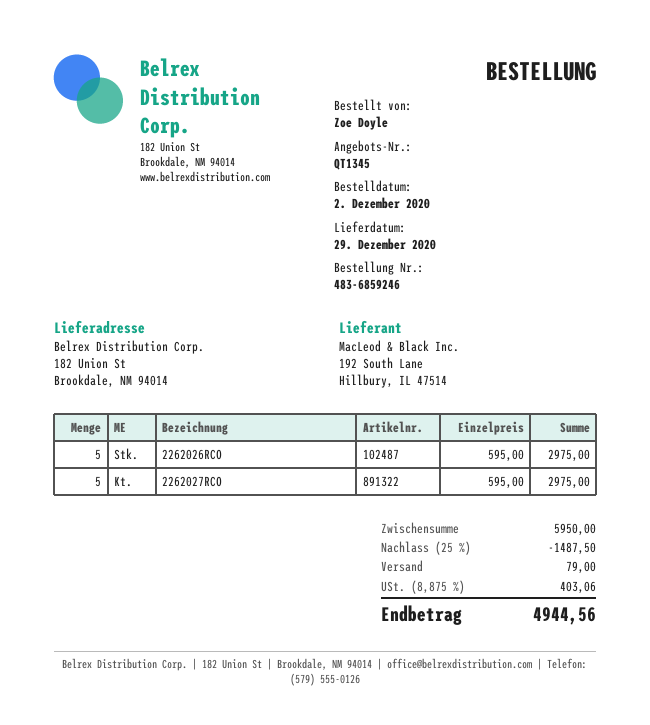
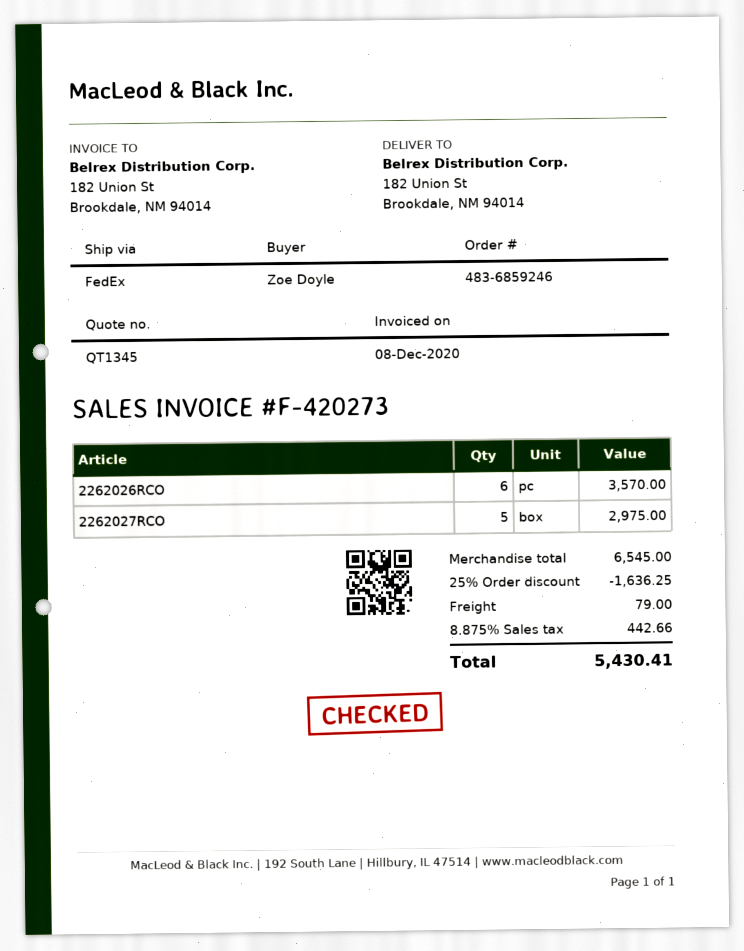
2262026RCO: 5 for 2975.00 -> 6 for 3570.00
subtotal: 5950.00 -> 6545.00
discount: 25% = 1487.50 -> 25% = 1636.25
tax: 8.875% = 403.06 -> 8.875% = 442.66
total: 4944.56 -> 5430.41

